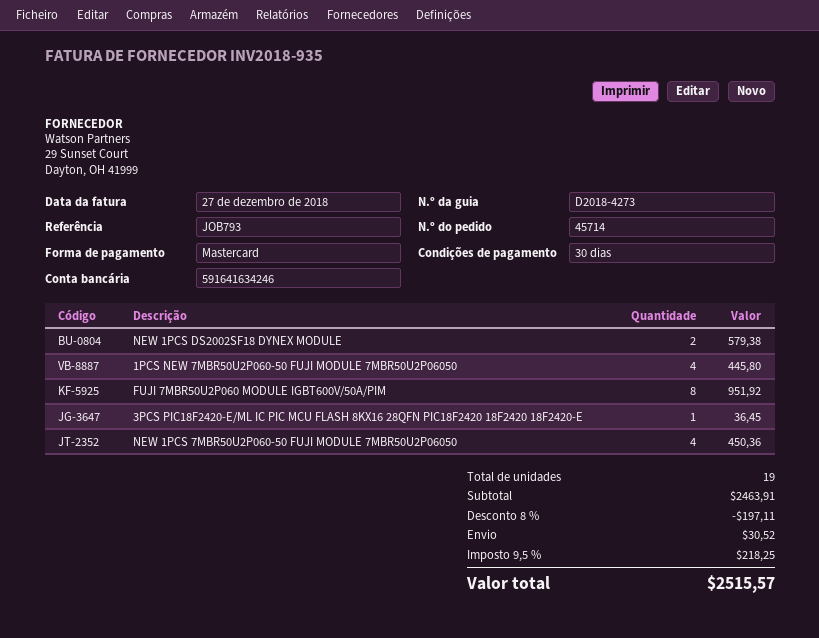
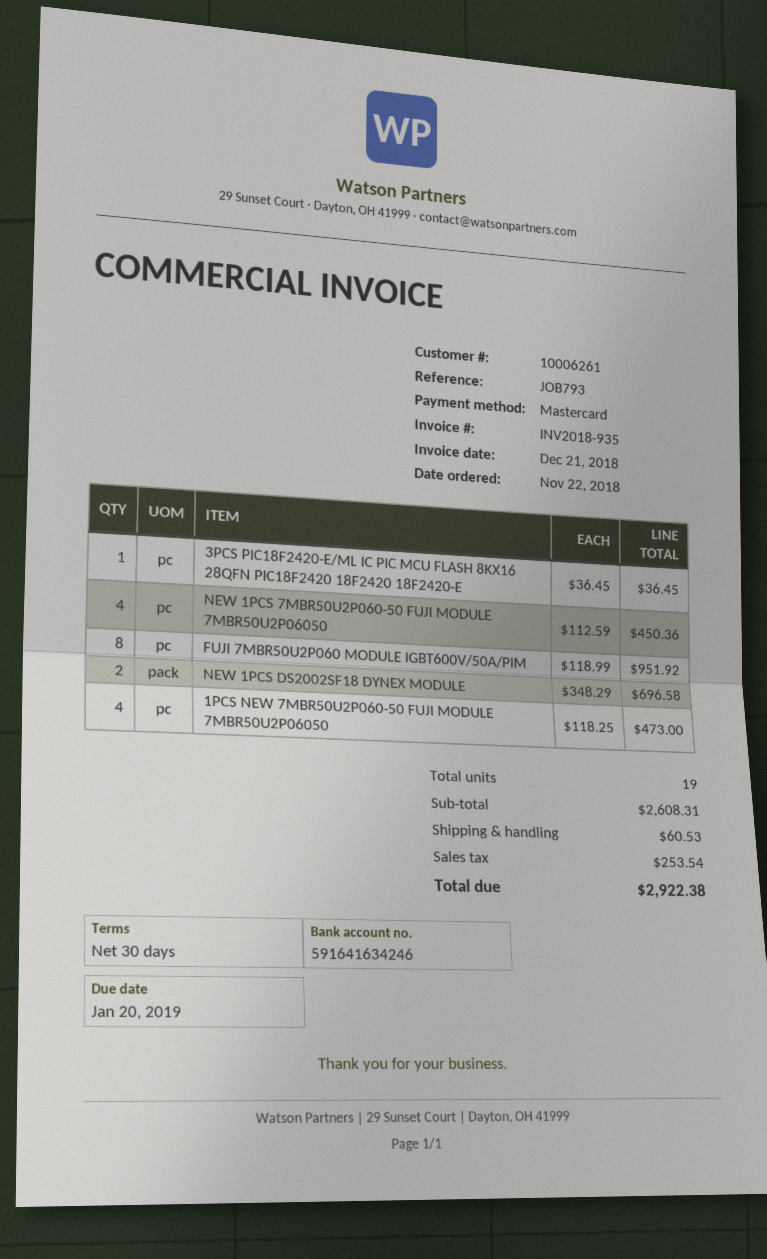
invoice date: 2018-12-27 -> 2018-12-21
NEW 1PCS DS2002SF18 DYNEX MODULE: 2 for 579.38 -> 2 for 696.58
1PCS NEW 7MBR50U2P060-50 FUJI MODULE 7MBR50U2P06050: 4 for 445.80 -> 4 for 473.00
subtotal: 2463.91 -> 2608.31
discount: 8% = 197.11 -> none
shipping: 30.52 -> 60.53
tax: 218.25 -> 253.54
total: 2515.57 -> 2922.38

